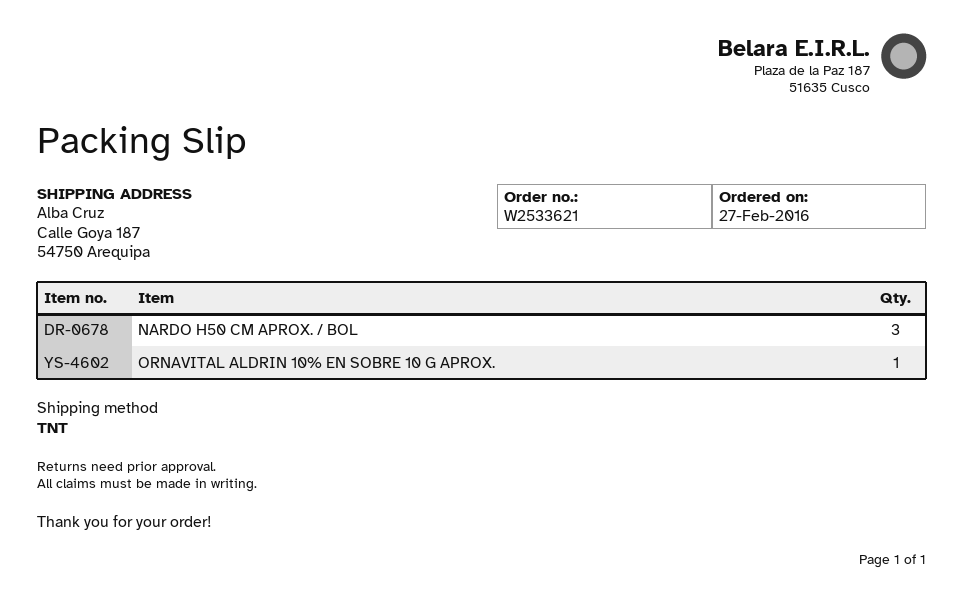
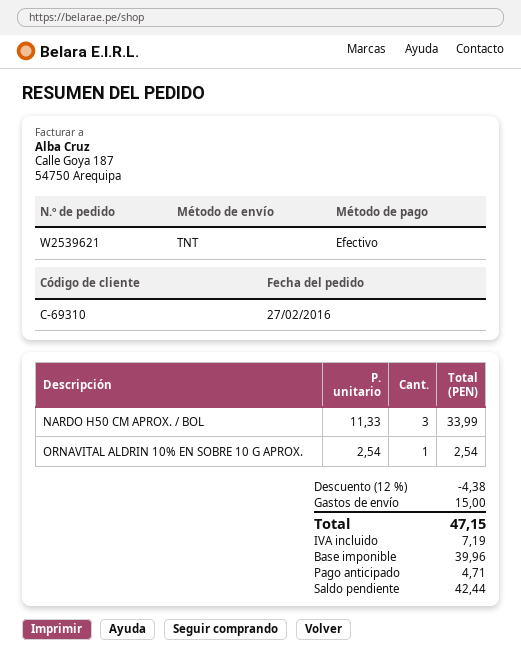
order number: W2533621 -> W2539621

